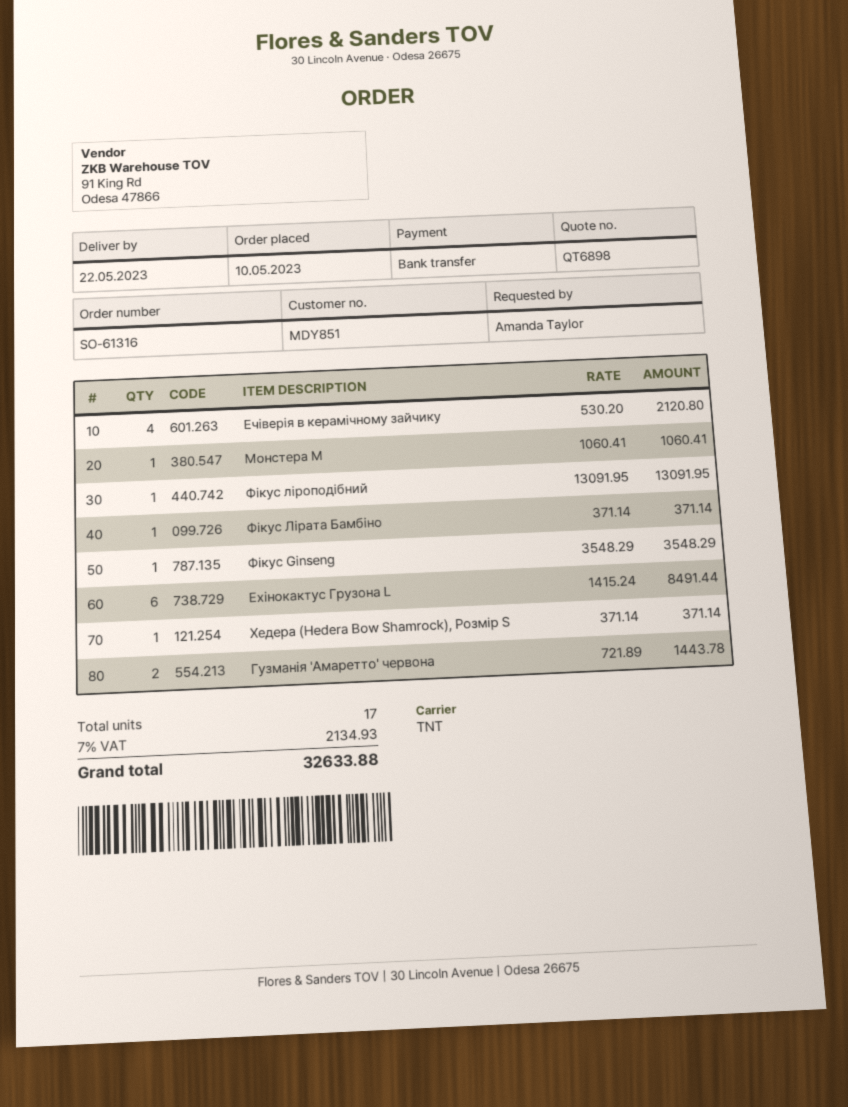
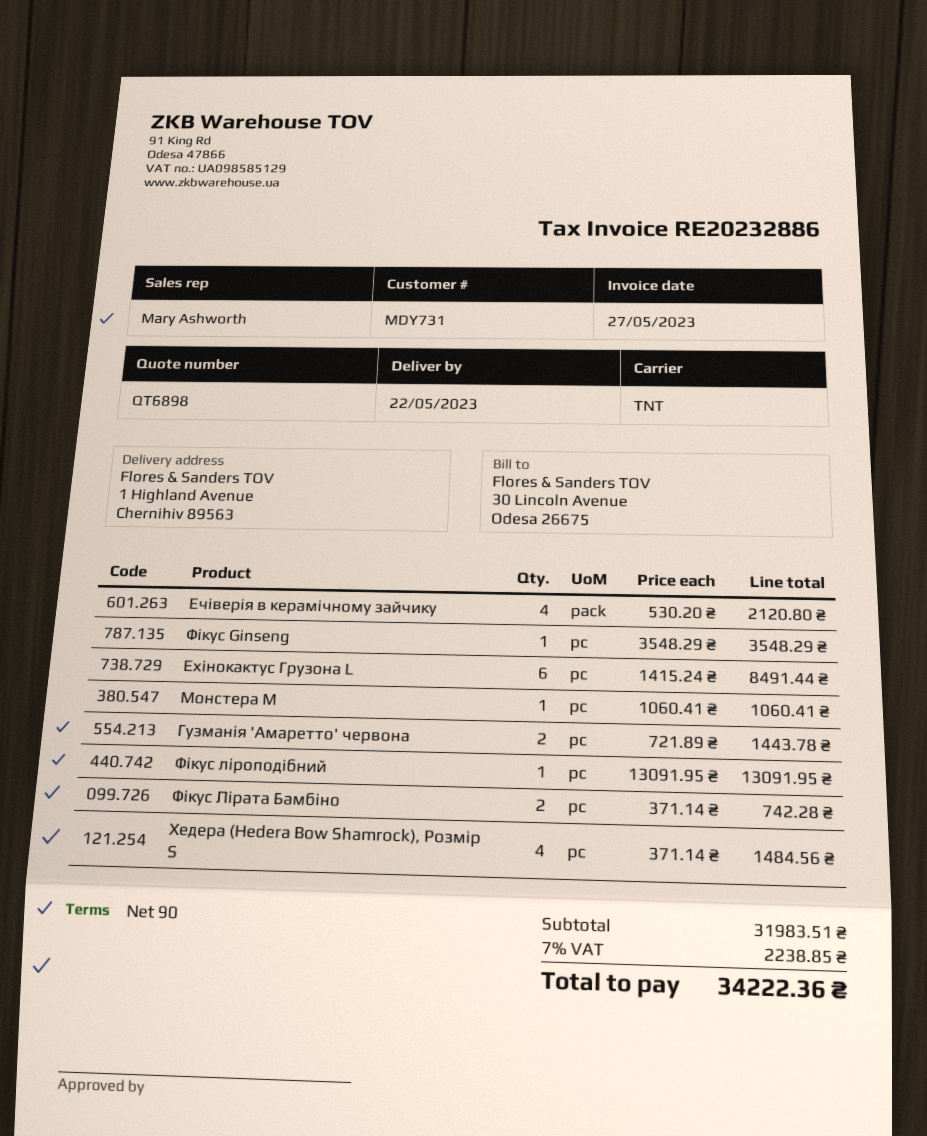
customer number: MDY851 -> MDY731
Фікус Лірата Бамбіно: 1 x 371.14 = 371.14 -> 2 x 371.14 = 742.28
Хедера (Hedera Bow Shamrock), Розмір S: 1 x 371.14 = 371.14 -> 4 x 371.14 = 1484.56
tax: 7% = 2134.93 -> 7% = 2238.85
total: 32633.88 -> 34222.36

